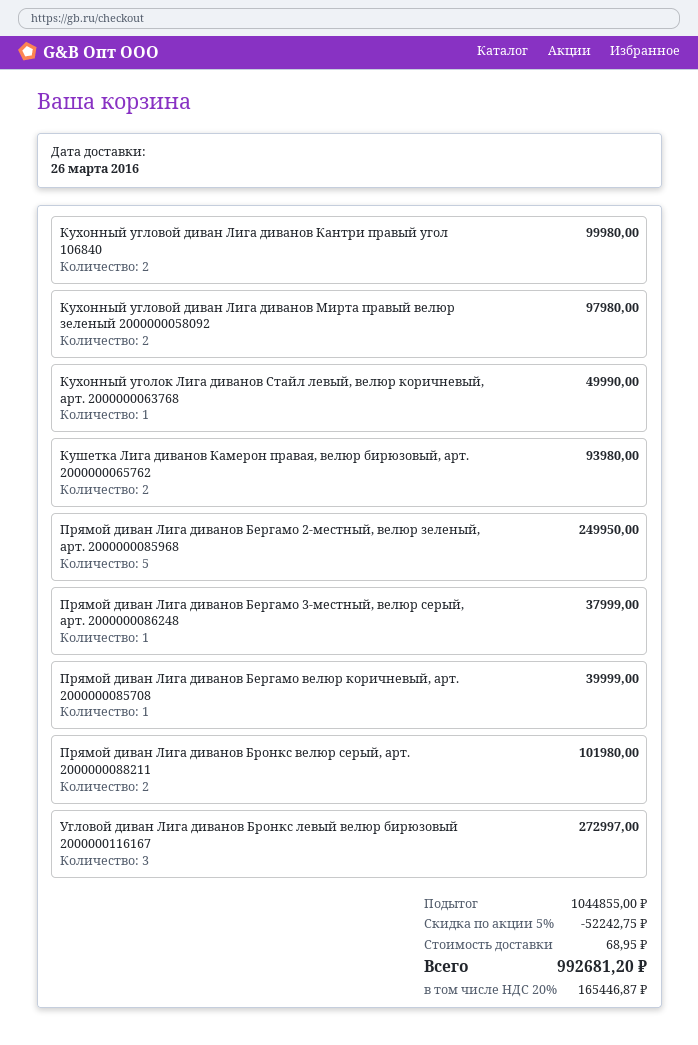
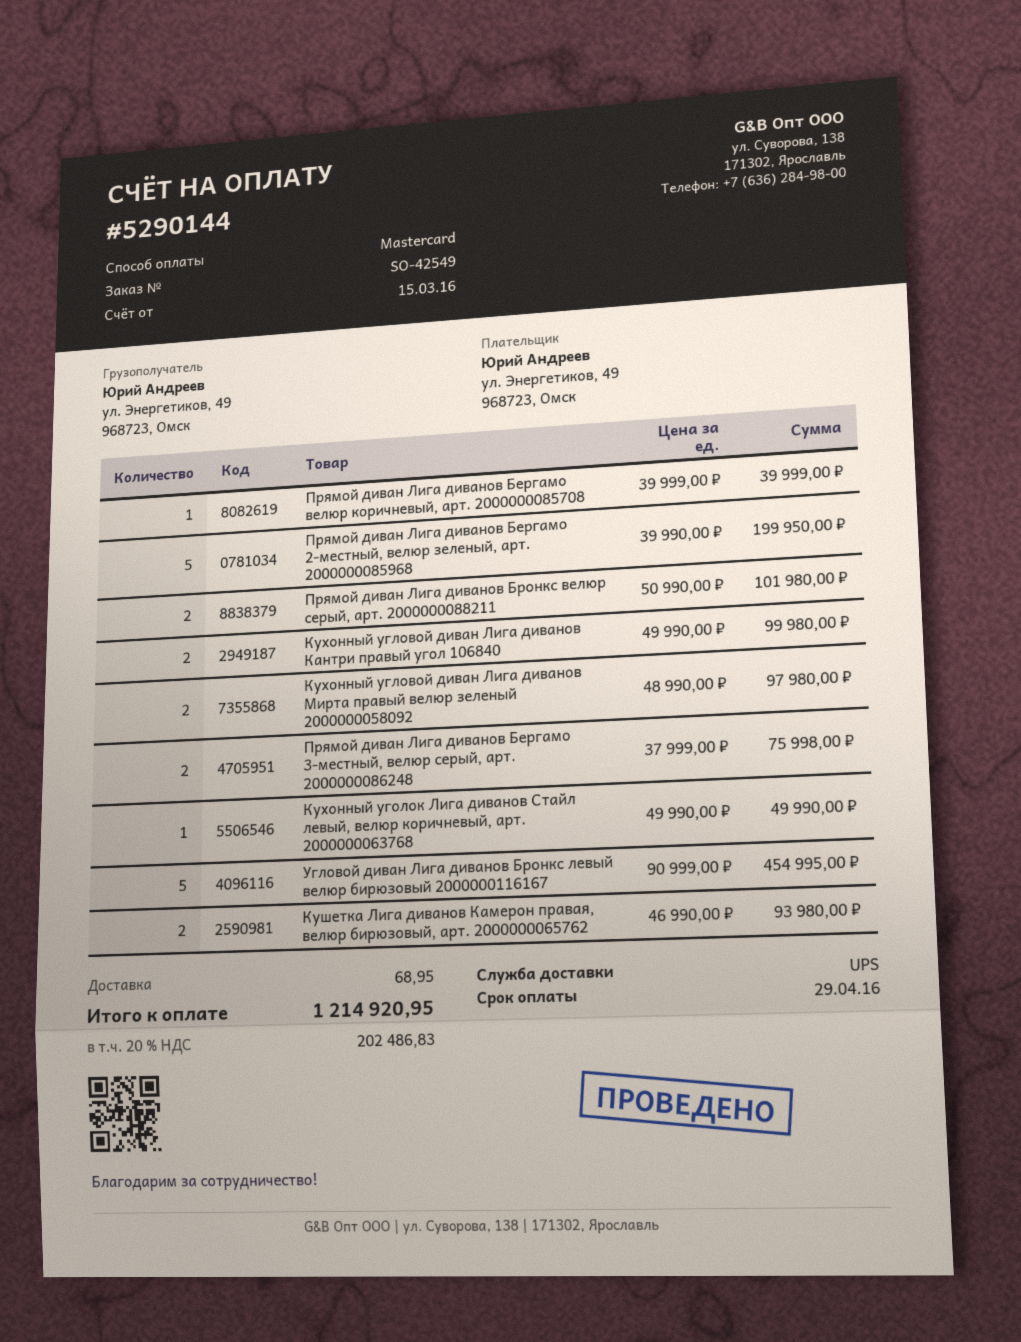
Прямой диван Лига диванов Бергамо 2-местный, велюр зеленый, арт. 2000000085968: 5 for 249950.00 -> 5 for 199950.00
Прямой диван Лига диванов Бергамо 3-местный, велюр серый, арт. 2000000086248: 1 for 37999.00 -> 2 for 75998.00
Угловой диван Лига диванов Бронкс левый велюр бирюзовый 2000000116167: 3 for 272997.00 -> 5 for 454995.00
discount: 5% = 52242.75 -> none
tax: 20% = 165446.87 -> 20% = 202486.83
total: 992681.20 -> 1214920.95

